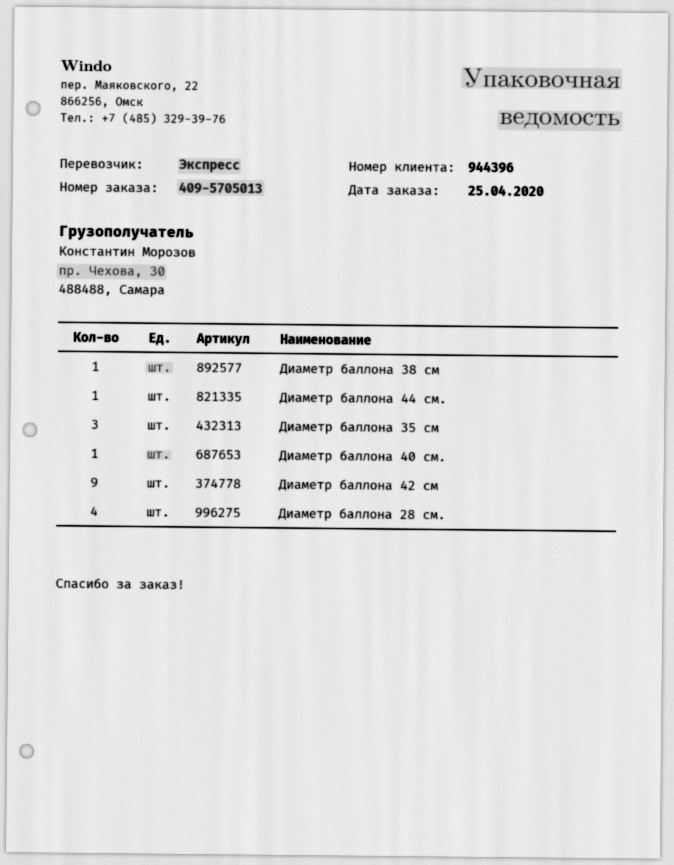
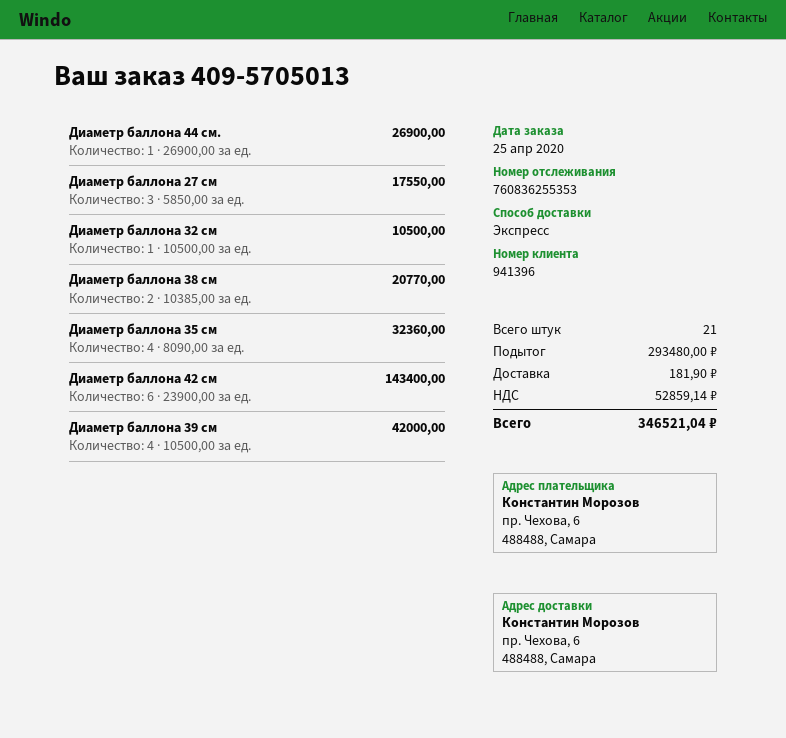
customer number: 944396 -> 941396
ship to: пр. Чехова, 30, 488488, Самара -> пр. Чехова, 6, 488488, Самара
Диаметр баллона 38 см: 1 -> 2
Диаметр баллона 35 см: 3 -> 4
Диаметр баллона 40 см.: 1 -> none
Диаметр баллона 42 см: 9 -> 6
Диаметр баллона 28 см.: 4 -> none
Диаметр баллона 27 см: none -> 3
Диаметр баллона 32 см: none -> 1
Диаметр баллона 39 см: none -> 4

